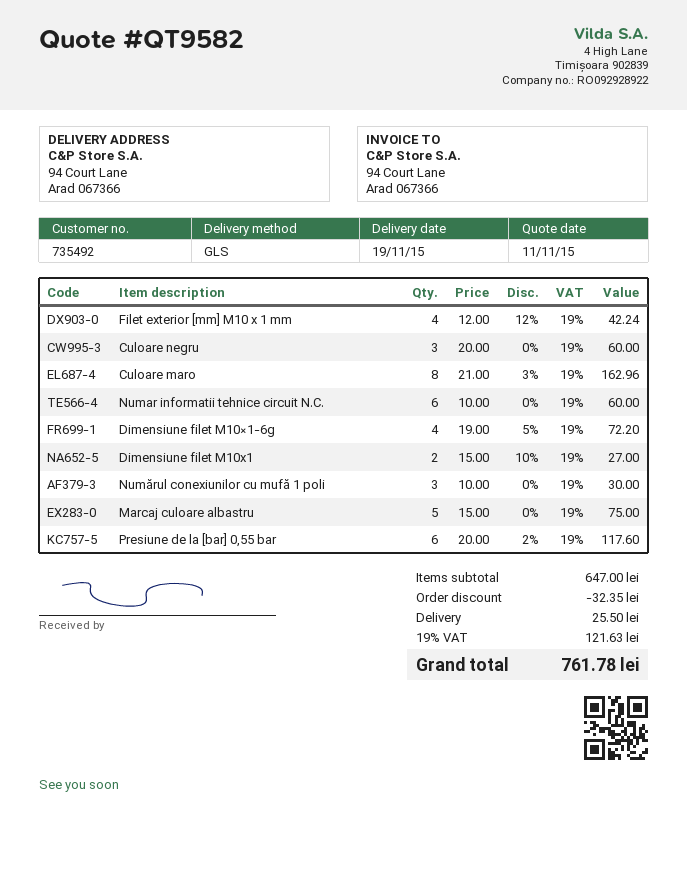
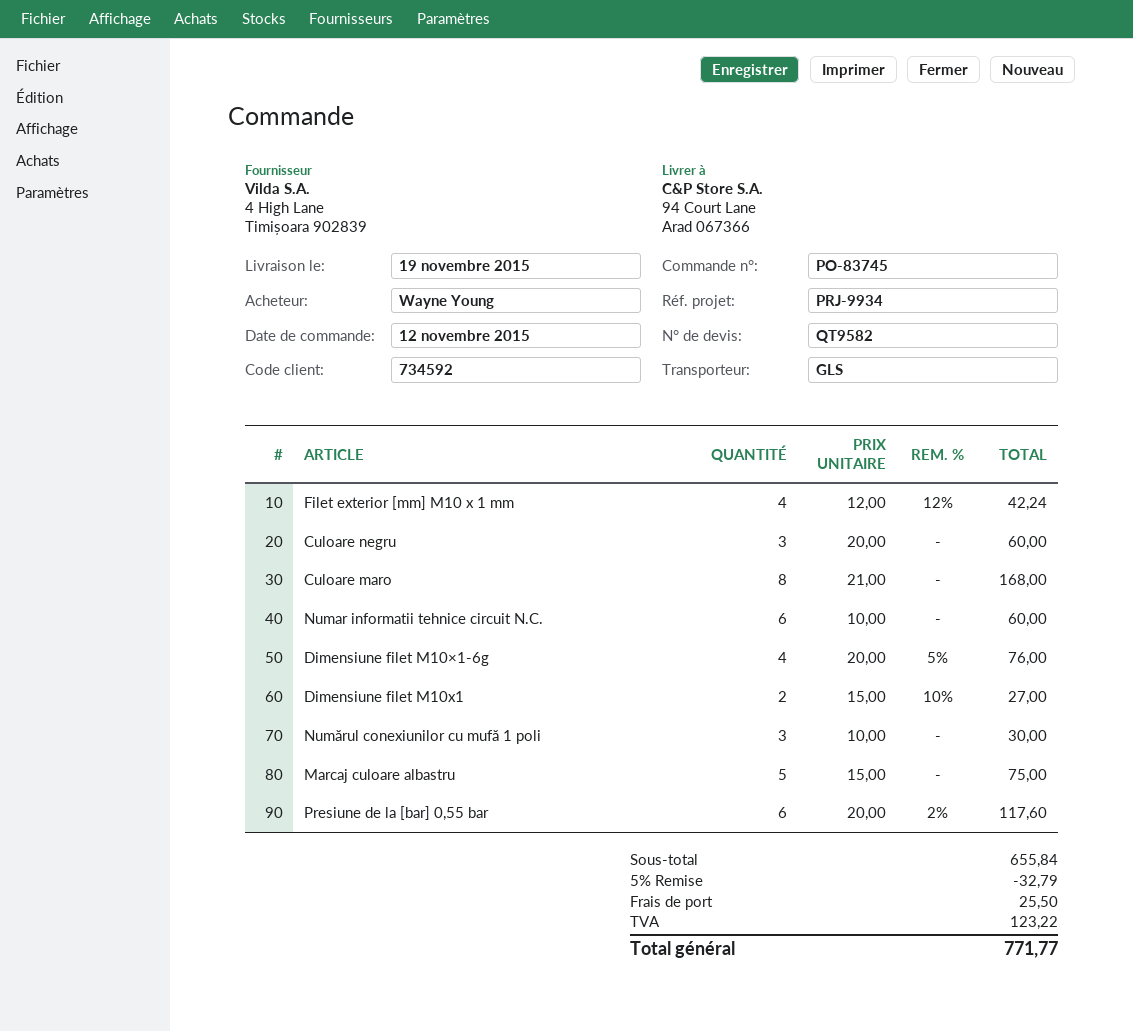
customer number: 735492 -> 734592
Culoare maro: 8 x 21.00 - 3% = 162.96 -> 8 x 21.00 = 168.00
Dimensiune filet M10×1-6g: 4 x 19.00 - 5% = 72.20 -> 4 x 20.00 - 5% = 76.00
subtotal: 647.00 -> 655.84
discount: 32.35 -> 32.79
tax: 121.63 -> 123.22
total: 761.78 -> 771.77

